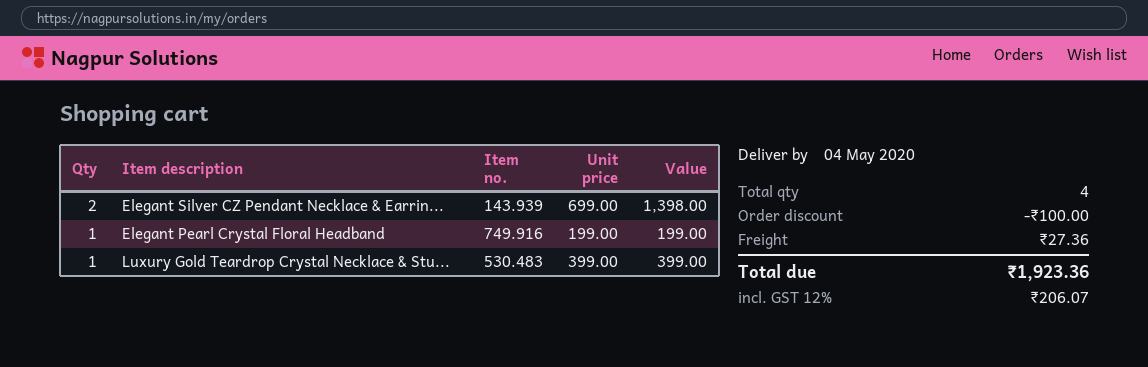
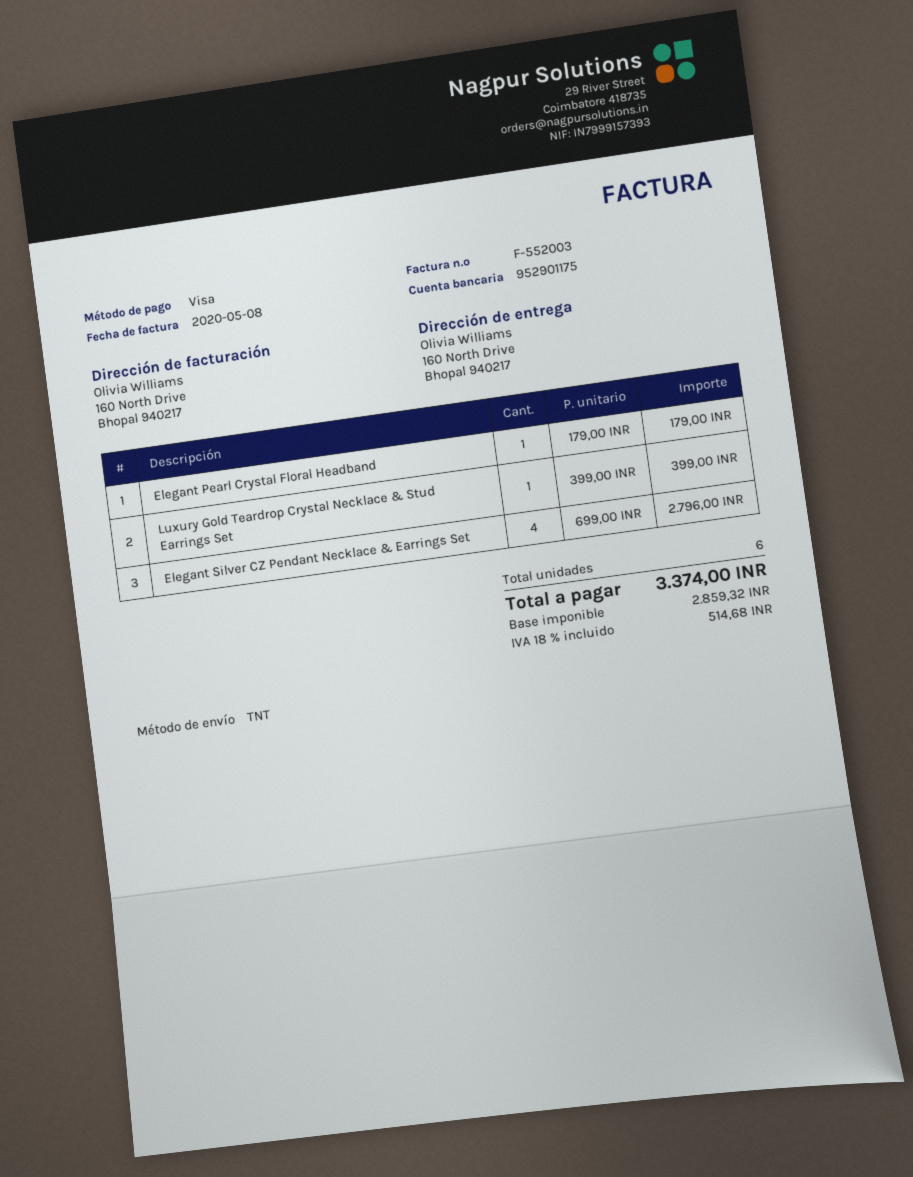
Elegant Silver CZ Pendant Necklace & Earrin...: 2 x 699.00 = 1398.00 -> 4 x 699.00 = 2796.00
Elegant Pearl Crystal Floral Headband: 1 x 199.00 = 199.00 -> 1 x 179.00 = 179.00
total quantity: 4 -> 6
discount: 100.00 -> none
shipping: 27.36 -> none
tax: 12% = 206.07 -> 18% = 514.68
total: 1923.36 -> 3374.00

